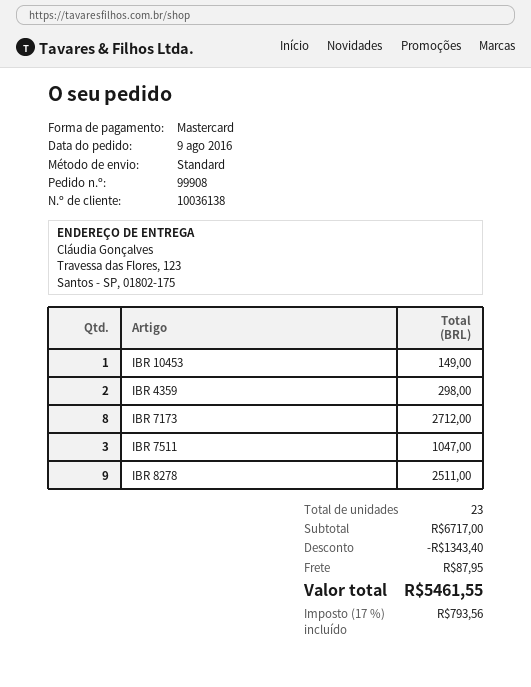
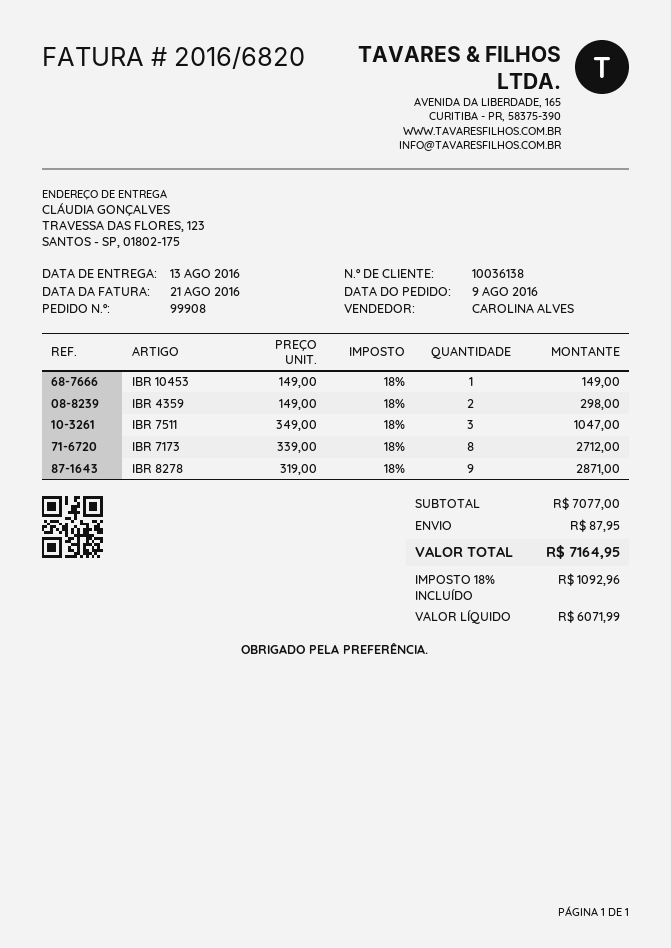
IBR 8278: 9 for 2511.00 -> 9 for 2871.00
subtotal: 6717.00 -> 7077.00
discount: 1343.40 -> none
tax: 17% = 793.56 -> 18% = 1092.96
total: 5461.55 -> 7164.95

